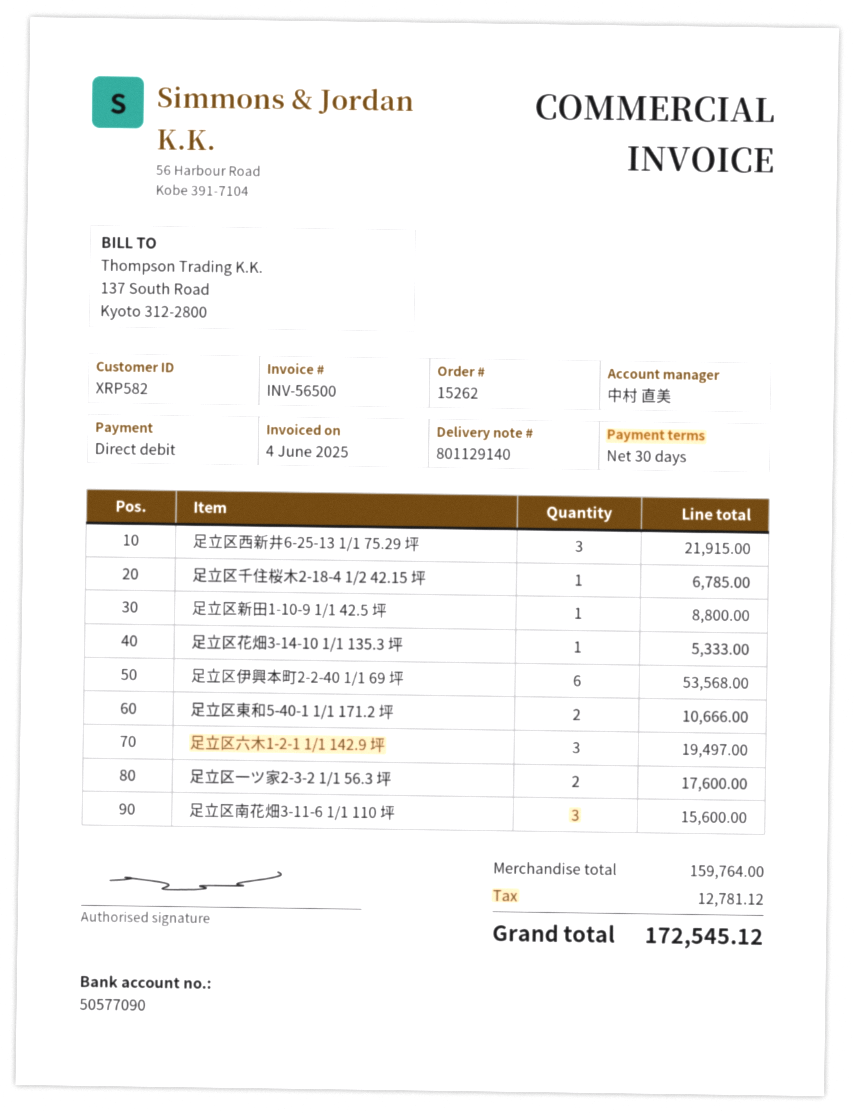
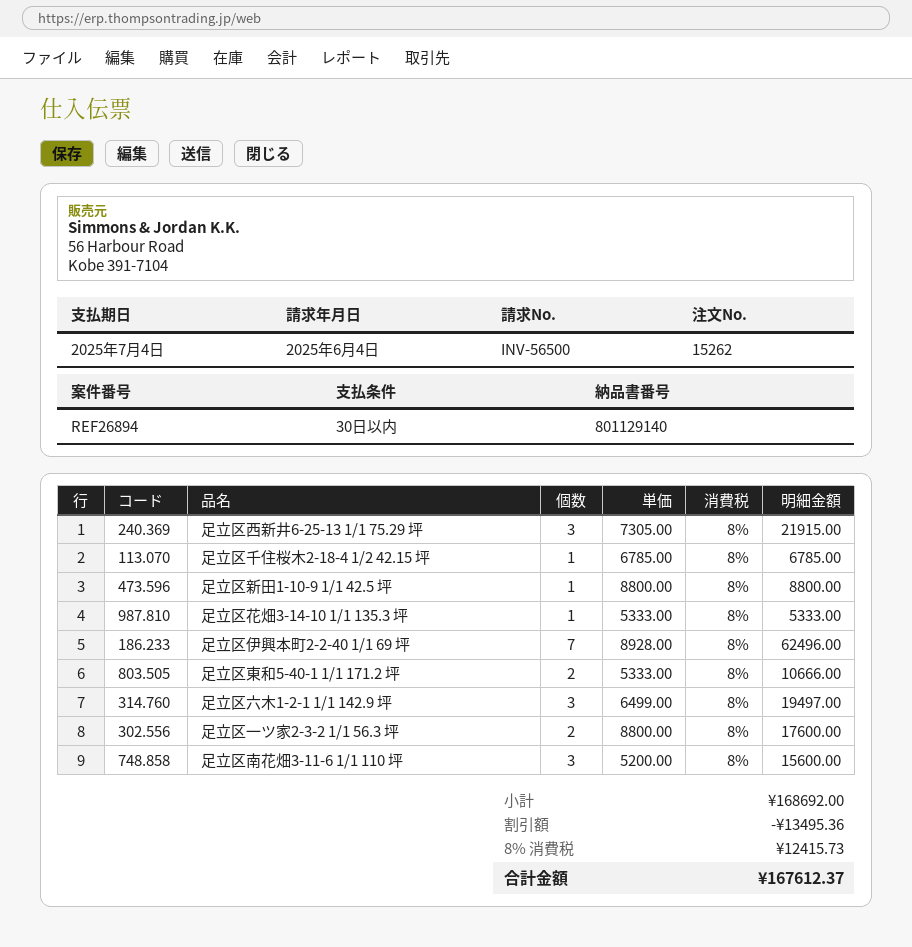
足立区伊興本町2-2-40 1/1 69 坪: 6 for 53568.00 -> 7 for 62496.00
subtotal: 159764.00 -> 168692.00
discount: none -> 13495.36
tax: 12781.12 -> 12415.73
total: 172545.12 -> 167612.37

